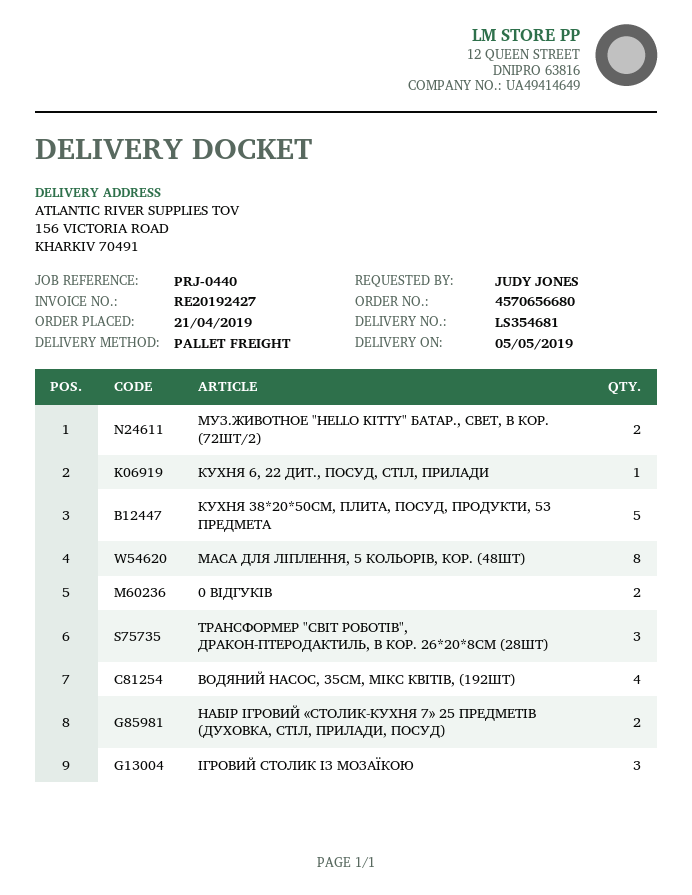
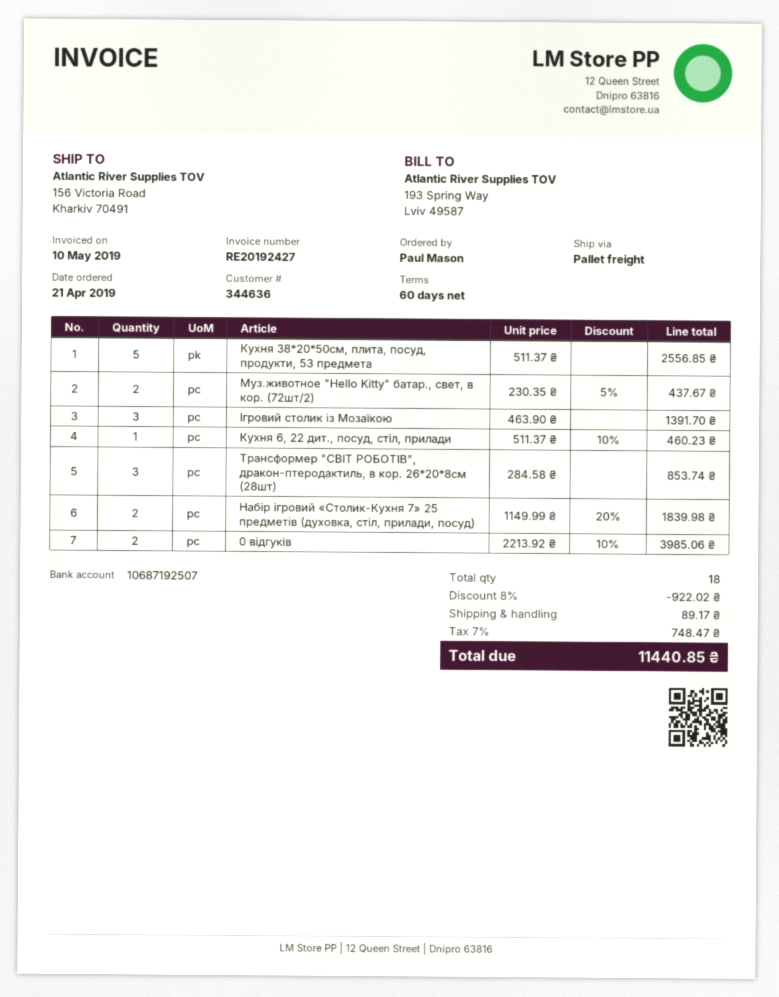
ordered by: JUDY JONES -> Paul Mason
МАСА ДЛЯ ЛІПЛЕННЯ, 5 КОЛЬОРІВ, КОР. (48ШТ): 8 -> none
ВОДЯНИЙ НАСОС, 35СМ, МІКС КВІТІВ, (192ШТ): 4 -> none

